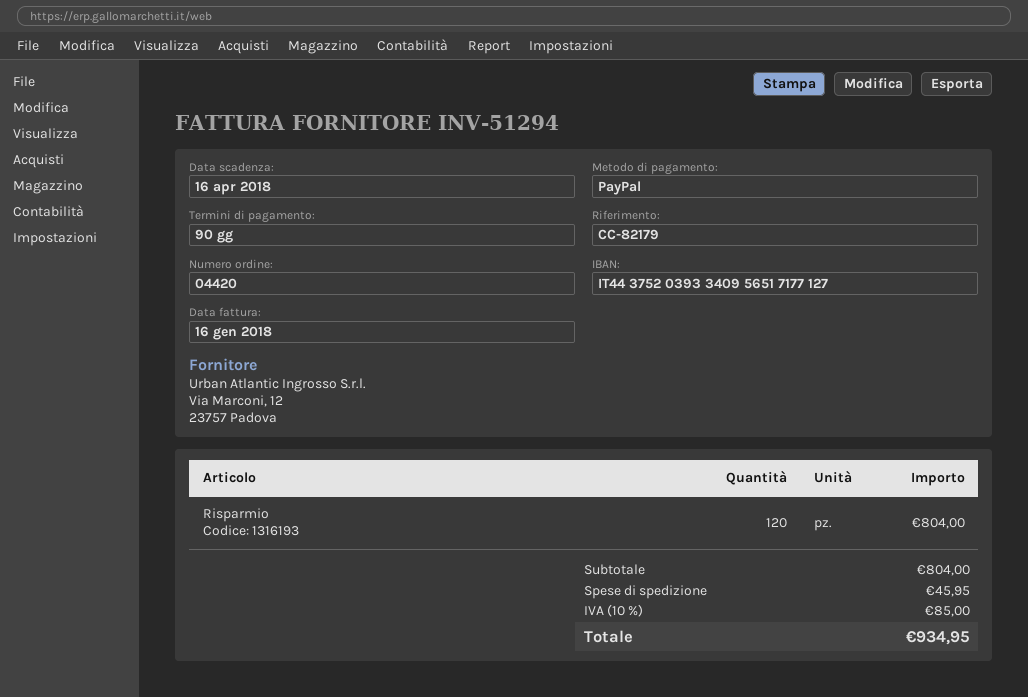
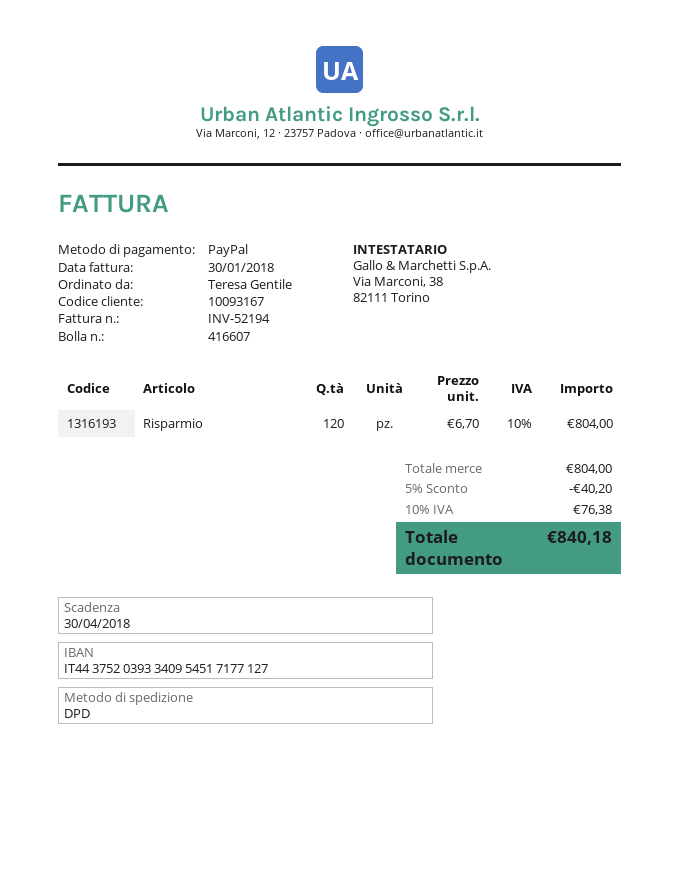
invoice number: INV-51294 -> INV-52194
invoice date: 2018-01-16 -> 2018-01-30
due date: 2018-04-16 -> 2018-04-30
bank account: IT4437520393340956517177127 -> IT4437520393340954517177127
discount: none -> 5% = 40.20
shipping: 45.95 -> none
tax: 10% = 85.00 -> 10% = 76.38
total: 934.95 -> 840.18

